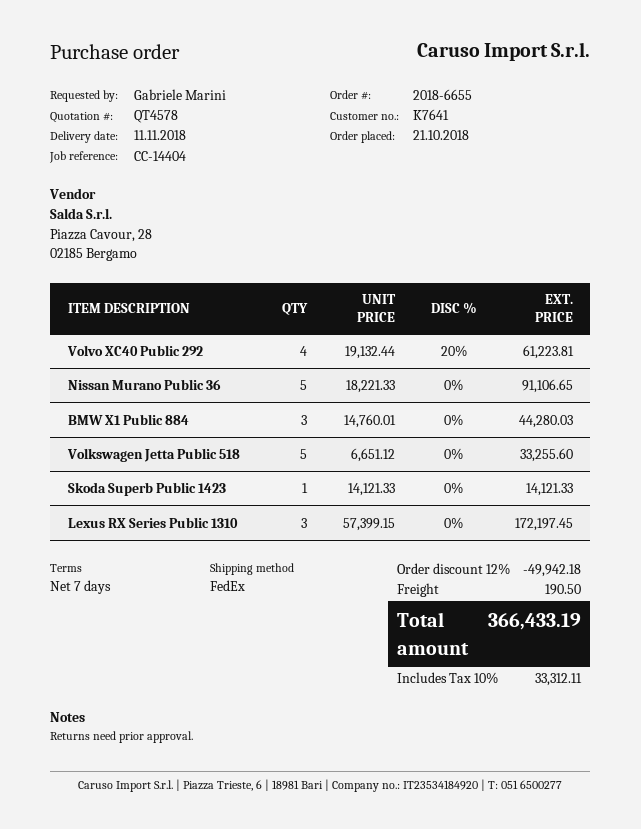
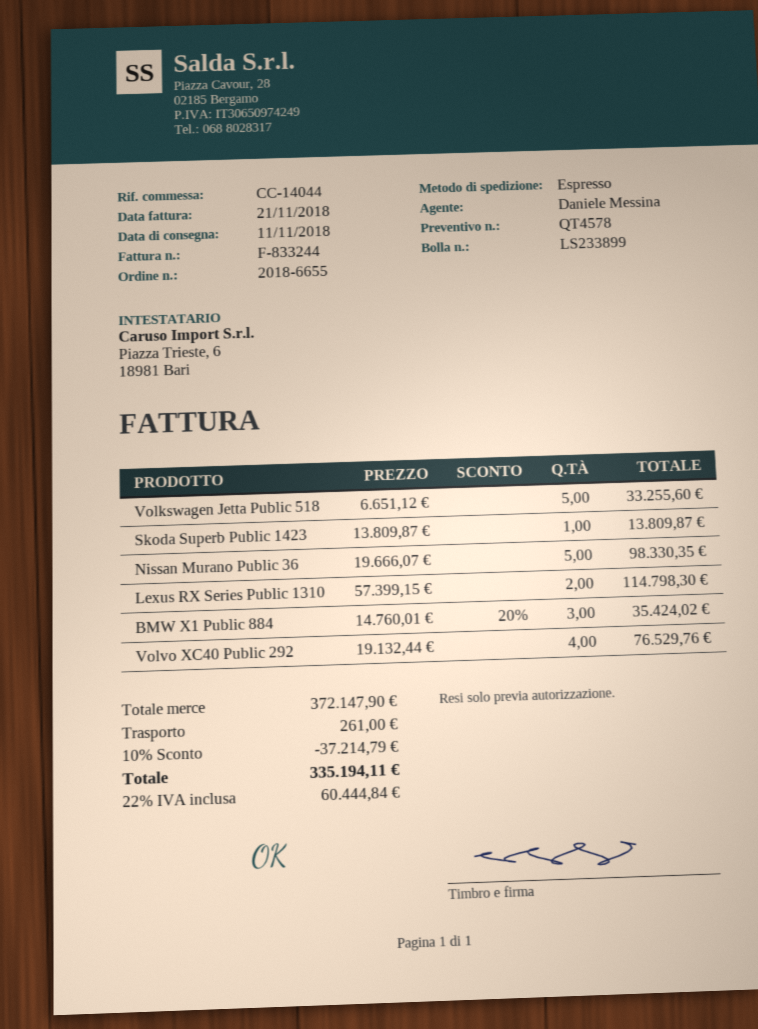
reference: CC-14404 -> CC-14044
shipping method: FedEx -> express
Volvo XC40 Public 292: 4 x 19132.44 - 20% = 61223.81 -> 4 x 19132.44 = 76529.76
Nissan Murano Public 36: 5 x 18221.33 = 91106.65 -> 5 x 19666.07 = 98330.35
BMW X1 Public 884: 3 x 14760.01 = 44280.03 -> 3 x 14760.01 - 20% = 35424.02
Skoda Superb Public 1423: 1 x 14121.33 = 14121.33 -> 1 x 13809.87 = 13809.87
Lexus RX Series Public 1310: 3 x 57399.15 = 172197.45 -> 2 x 57399.15 = 114798.30
discount: 12% = 49942.18 -> 10% = 37214.79
shipping: 190.50 -> 261.00
tax: 10% = 33312.11 -> 22% = 60444.84
total: 366433.19 -> 335194.11

